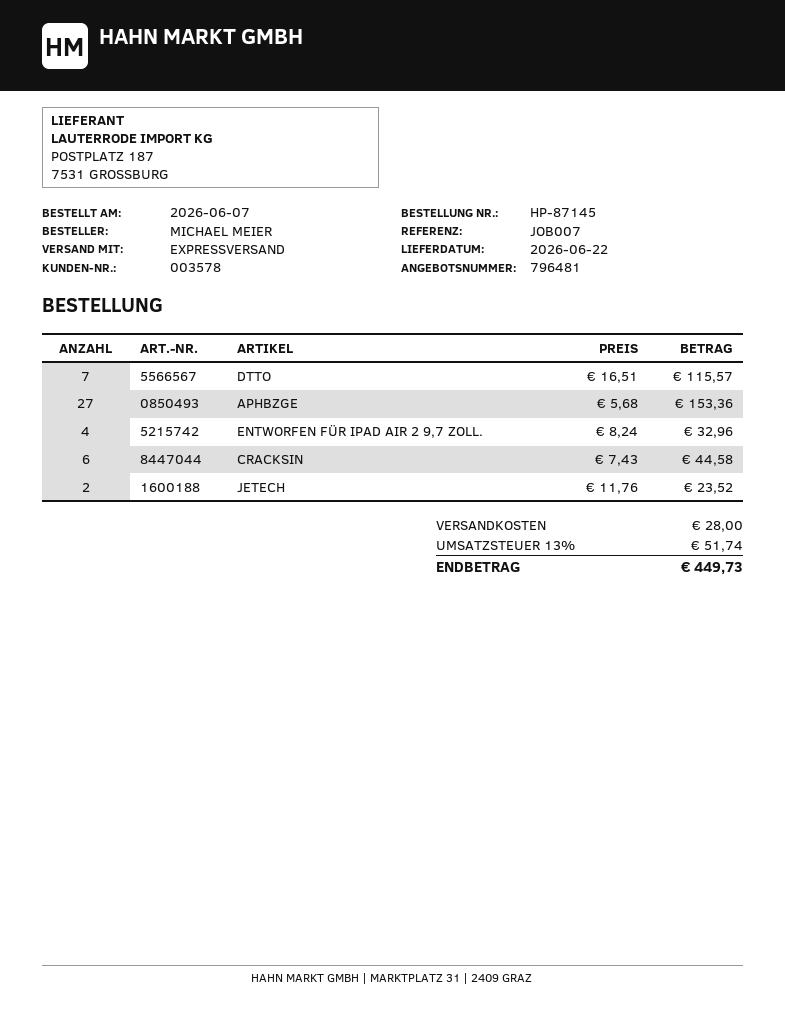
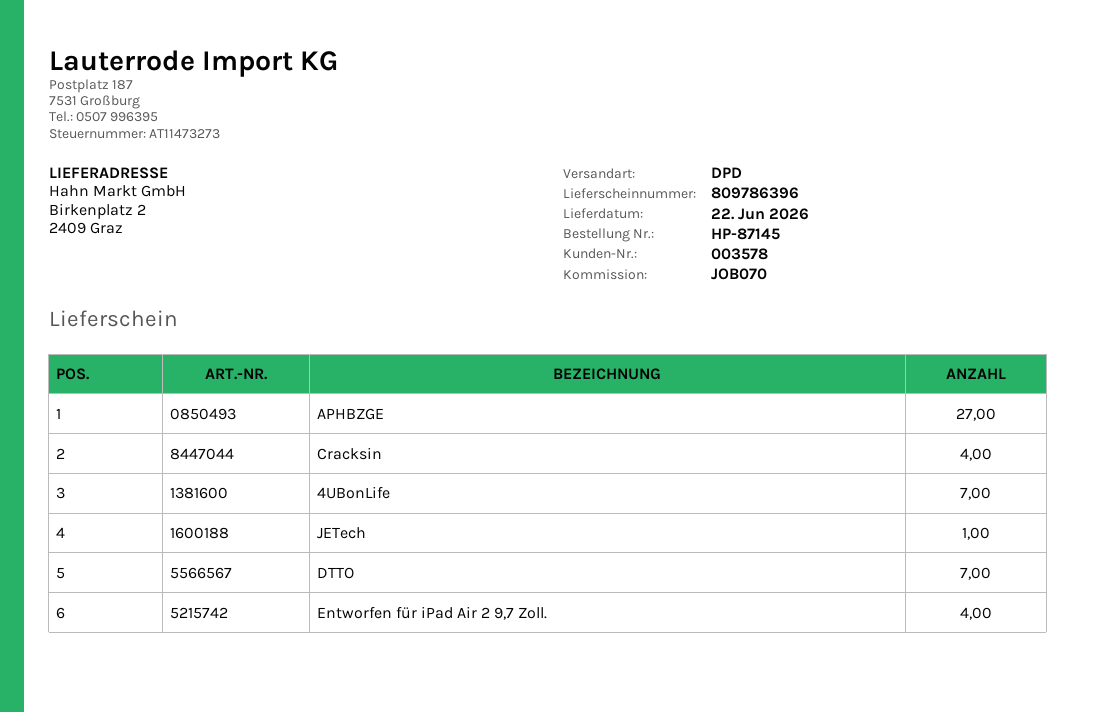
reference: JOB007 -> JOB070
shipping method: express -> DPD
CRACKSIN: 6 -> 4
JETECH: 2 -> 1
4UBonLife: none -> 7

